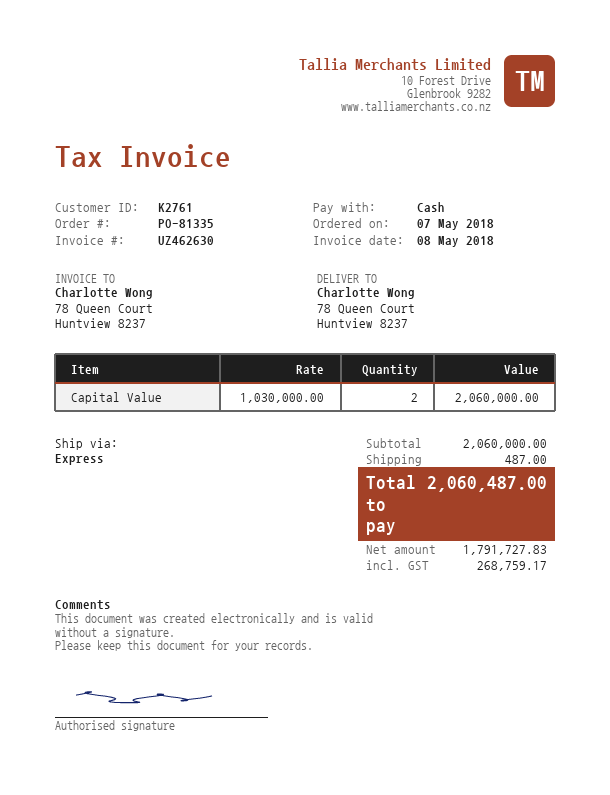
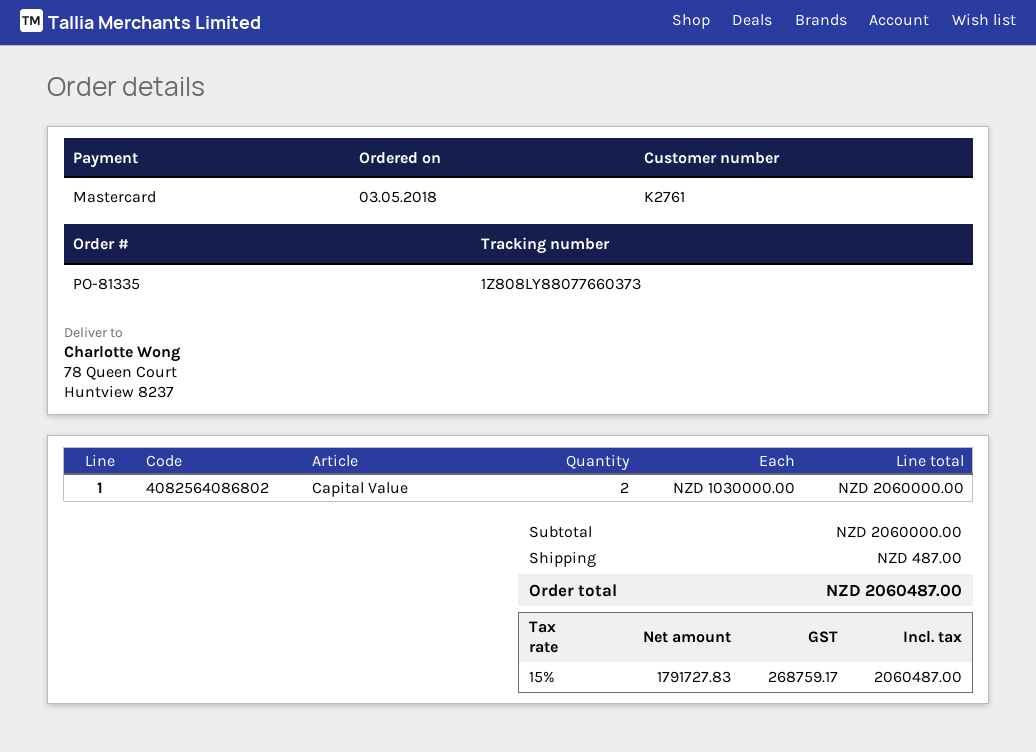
order date: 2018-05-07 -> 2018-05-03
payment method: cash -> Mastercard

